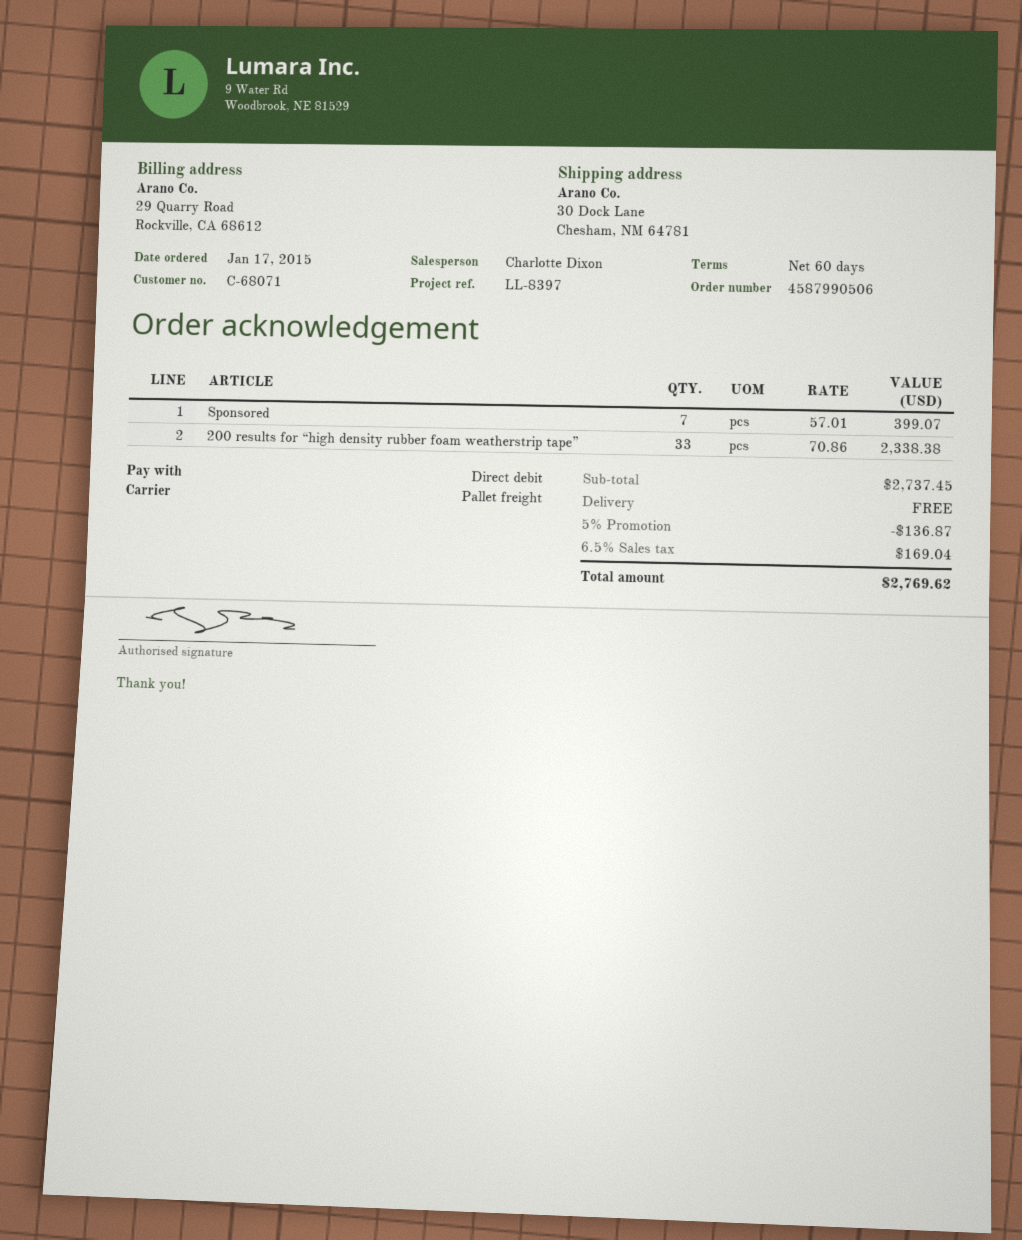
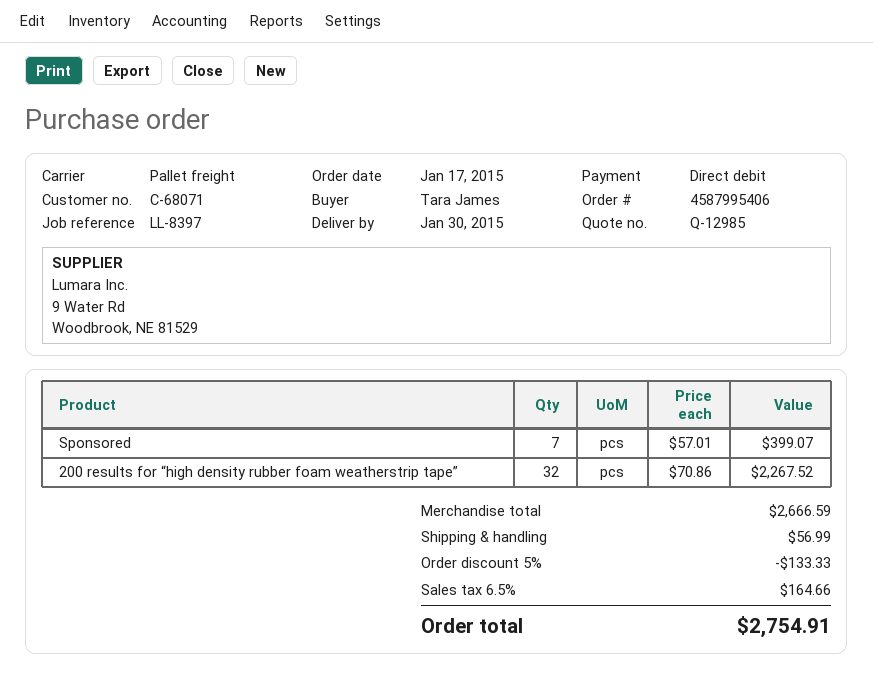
order number: 4587990506 -> 4587995406
200 results for “high density rubber foam weatherstrip tape”: 33 x 70.86 = 2338.38 -> 32 x 70.86 = 2267.52
subtotal: 2737.45 -> 2666.59
discount: 5% = 136.87 -> 5% = 133.33
shipping: 0.00 -> 56.99
tax: 6.5% = 169.04 -> 6.5% = 164.66
total: 2769.62 -> 2754.91

